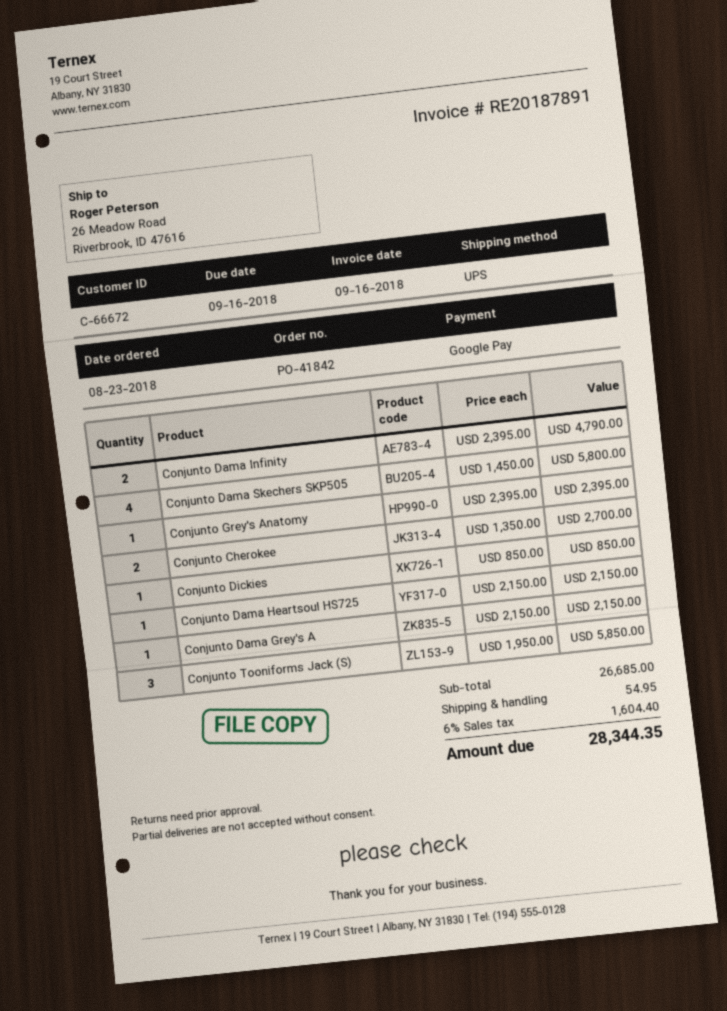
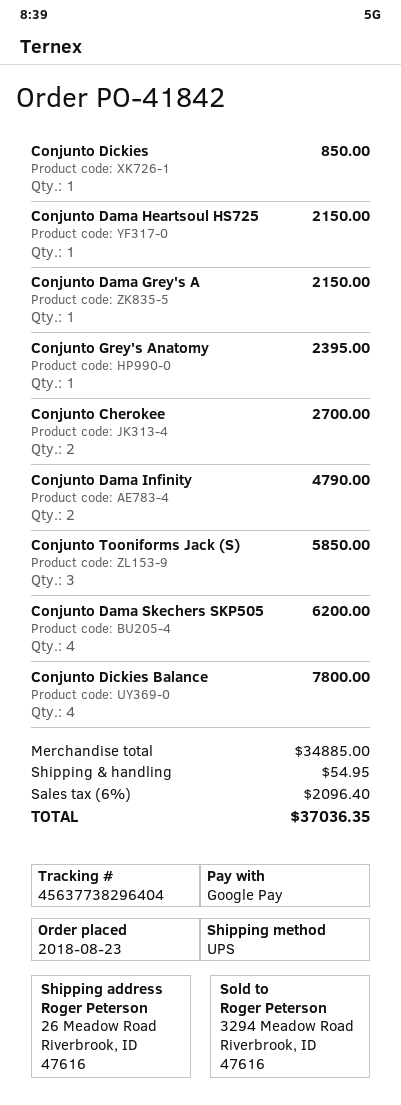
Conjunto Dama Skechers SKP505: 4 for 5800.00 -> 4 for 6200.00
Conjunto Dickies Balance: none -> 4 for 7800.00
subtotal: 26685.00 -> 34885.00
tax: 6% = 1604.40 -> 6% = 2096.40
total: 28344.35 -> 37036.35

